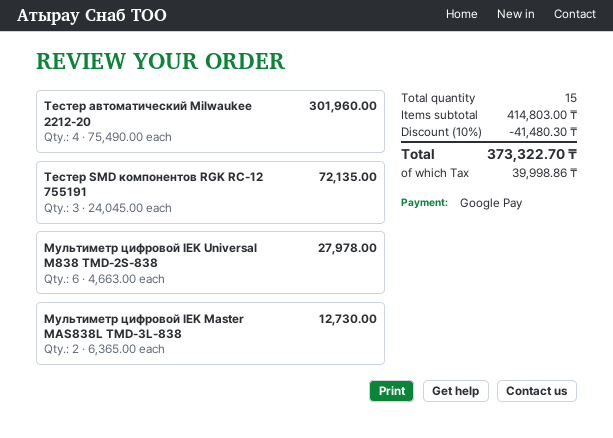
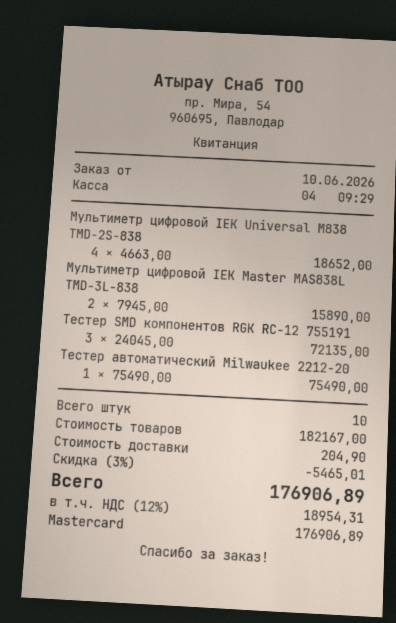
payment method: Google Pay -> Mastercard
Тестер автоматический Milwaukee 2212-20: 4 x 75490.00 = 301960.00 -> 1 x 75490.00 = 75490.00
Мультиметр цифровой IEK Universal M838 TMD-2S-838: 6 x 4663.00 = 27978.00 -> 4 x 4663.00 = 18652.00
Мультиметр цифровой IEK Master MAS838L TMD-3L-838: 2 x 6365.00 = 12730.00 -> 2 x 7945.00 = 15890.00
total quantity: 15 -> 10
subtotal: 414803.00 -> 182167.00
discount: 10% = 41480.30 -> 3% = 5465.01
shipping: none -> 204.90
tax: 39998.86 -> 18954.31
total: 373322.70 -> 176906.89

